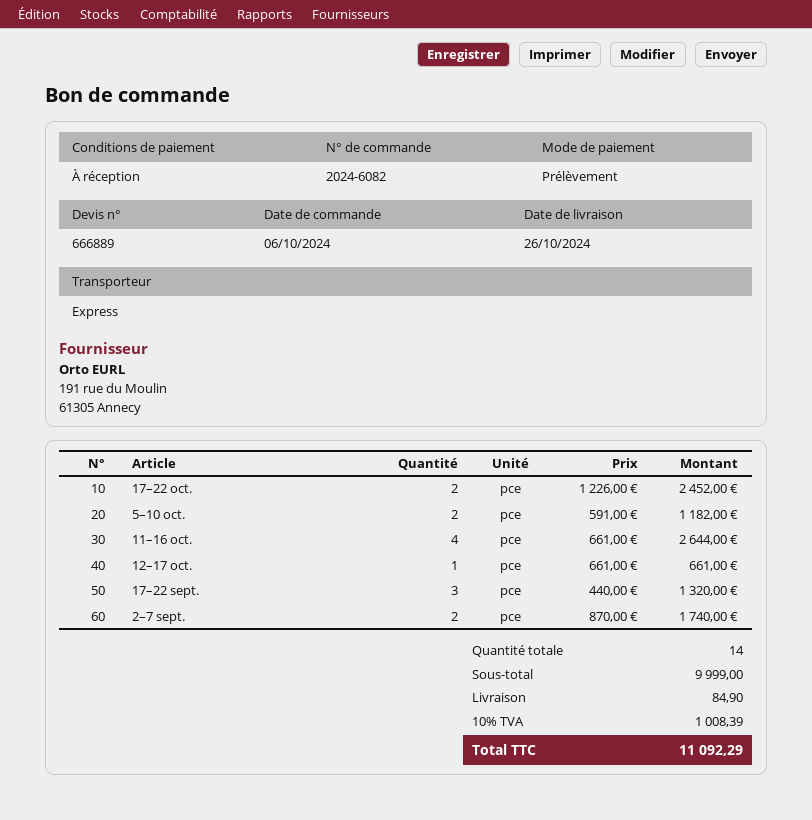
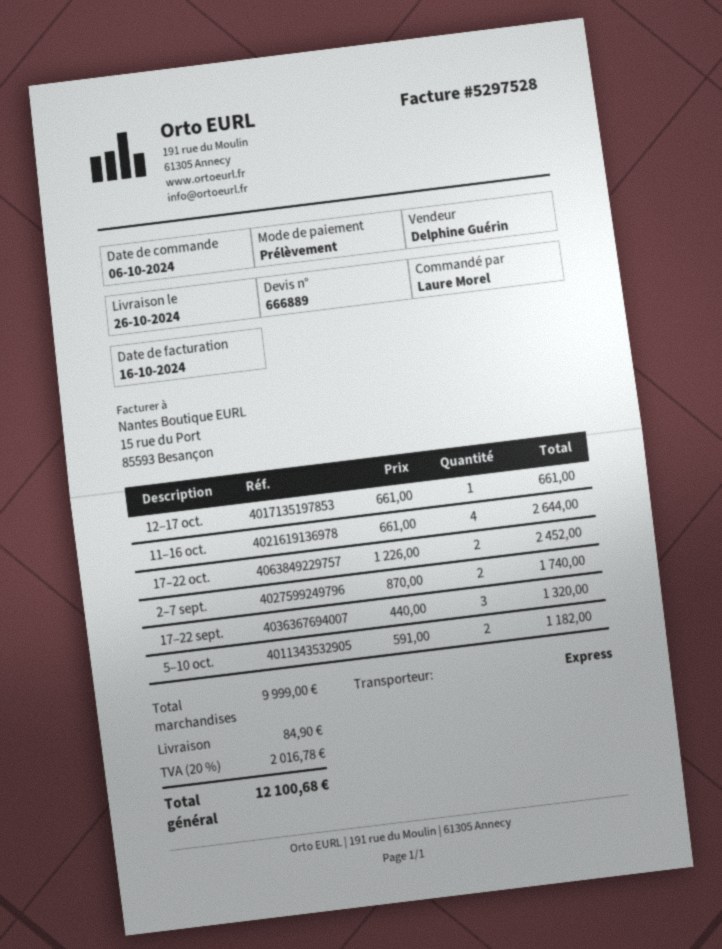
tax: 10% = 1008.39 -> 20% = 2016.78
total: 11092.29 -> 12100.68

